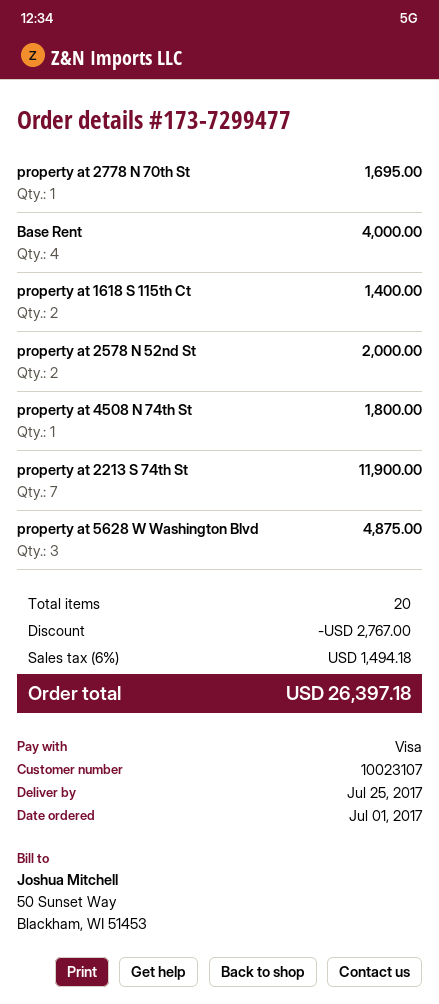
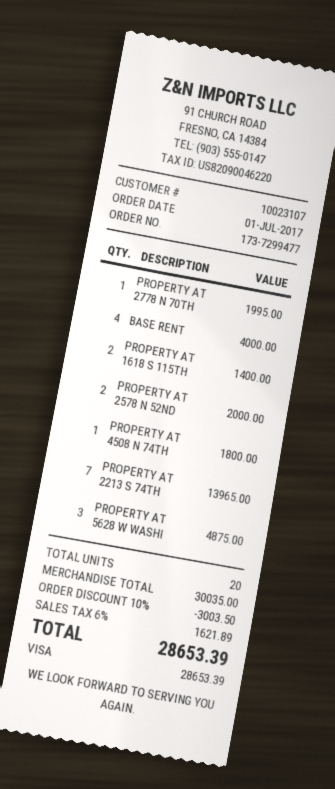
property at 2778 N 70th St: 1 for 1695.00 -> 1 for 1995.00
property at 2213 S 74th St: 7 for 11900.00 -> 7 for 13965.00
discount: 2767.00 -> 3003.50
tax: 6% = 1494.18 -> 6% = 1621.89
total: 26397.18 -> 28653.39

